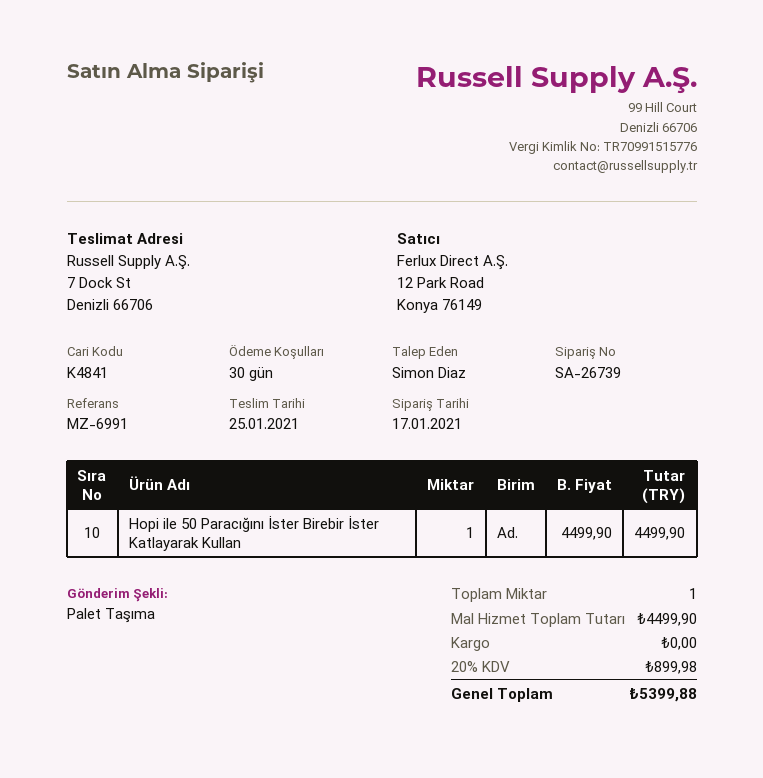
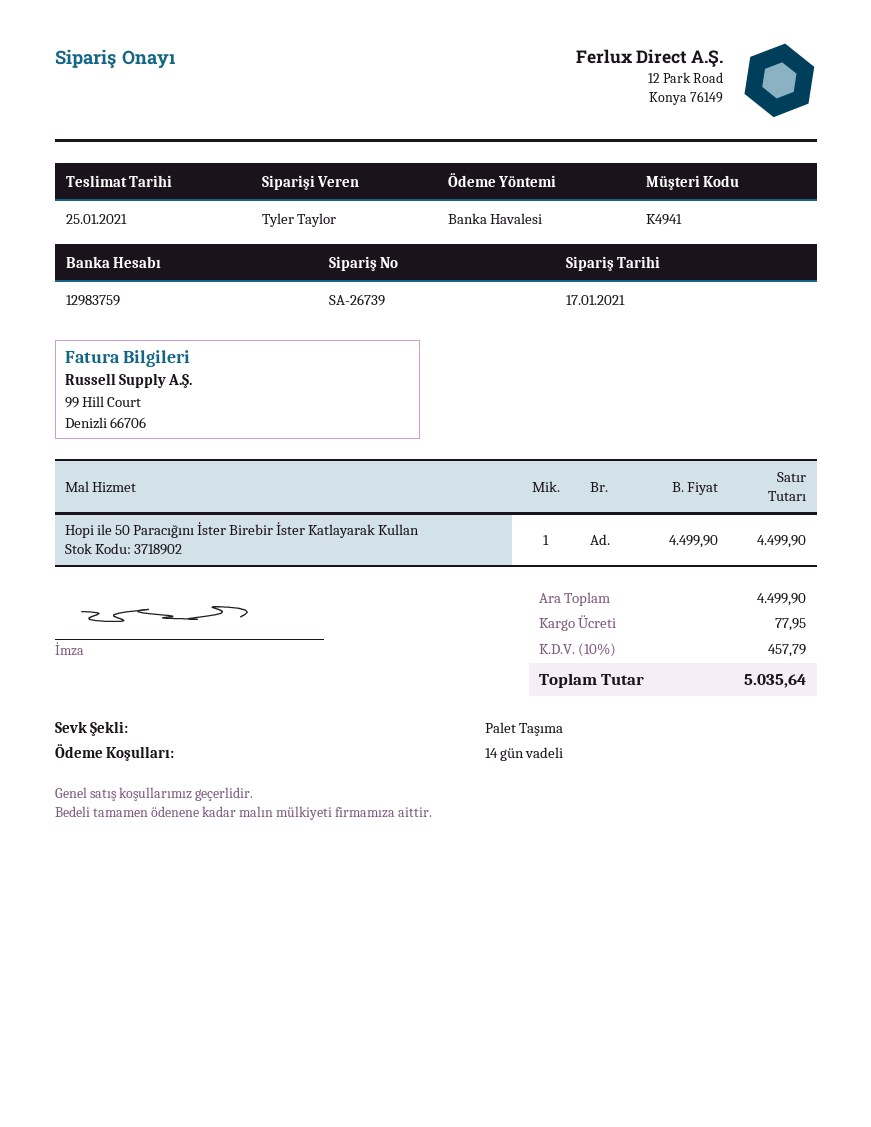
payment terms: 30 days -> 14 days
customer number: K4841 -> K4941
ordered by: Simon Diaz -> Tyler Taylor
shipping: 0.00 -> 77.95
tax: 20% = 899.98 -> 10% = 457.79
total: 5399.88 -> 5035.64

